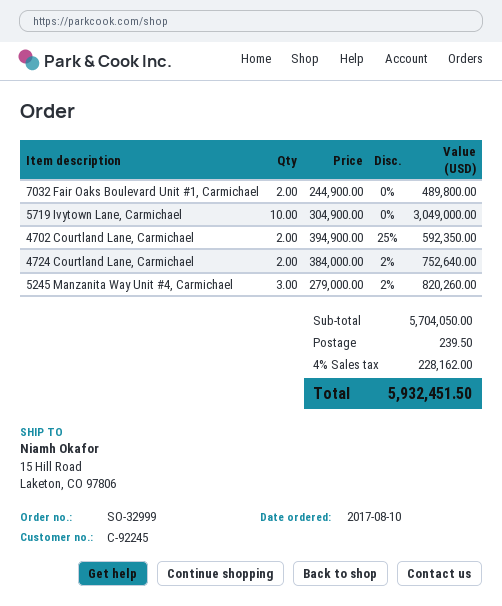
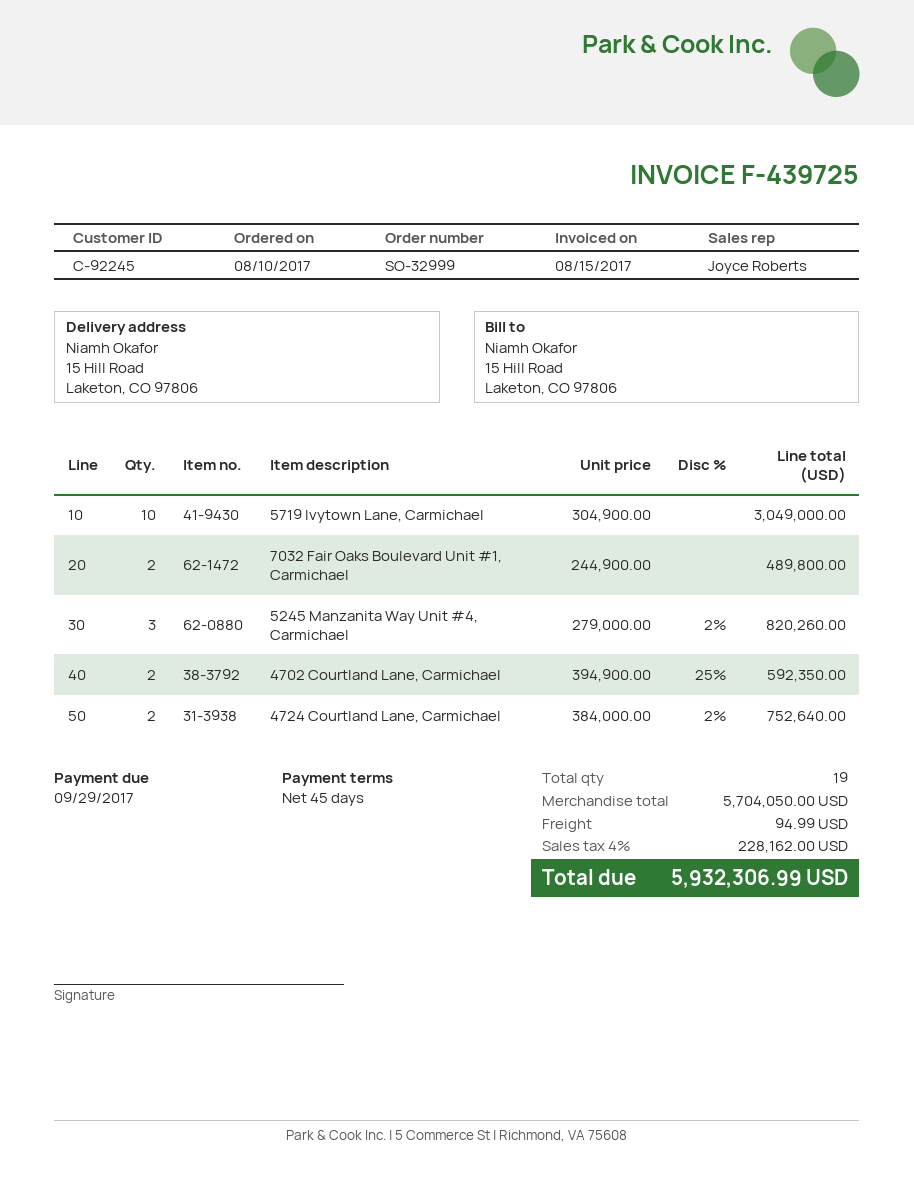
shipping: 239.50 -> 94.99
total: 5932451.50 -> 5932306.99

